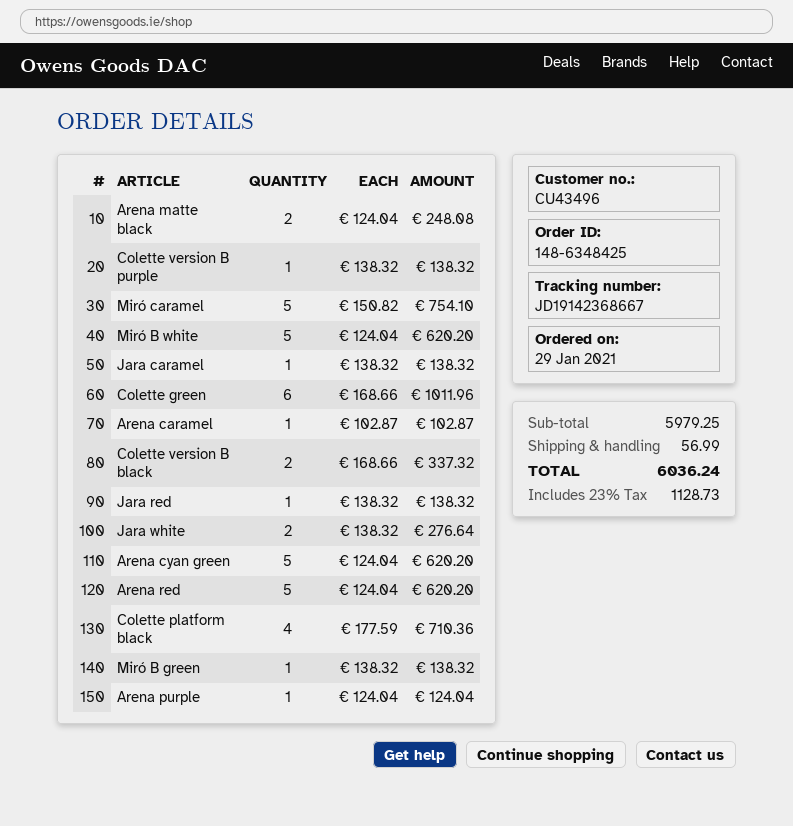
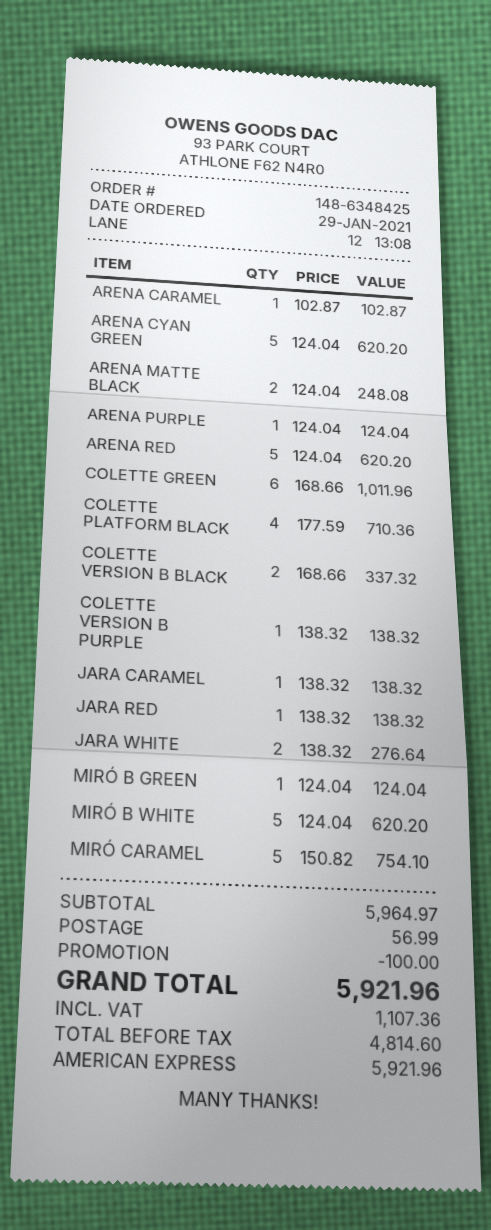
Miró B green: 1 x 138.32 = 138.32 -> 1 x 124.04 = 124.04
subtotal: 5979.25 -> 5964.97
discount: none -> 100.00
tax: 1128.73 -> 1107.36
total: 6036.24 -> 5921.96

